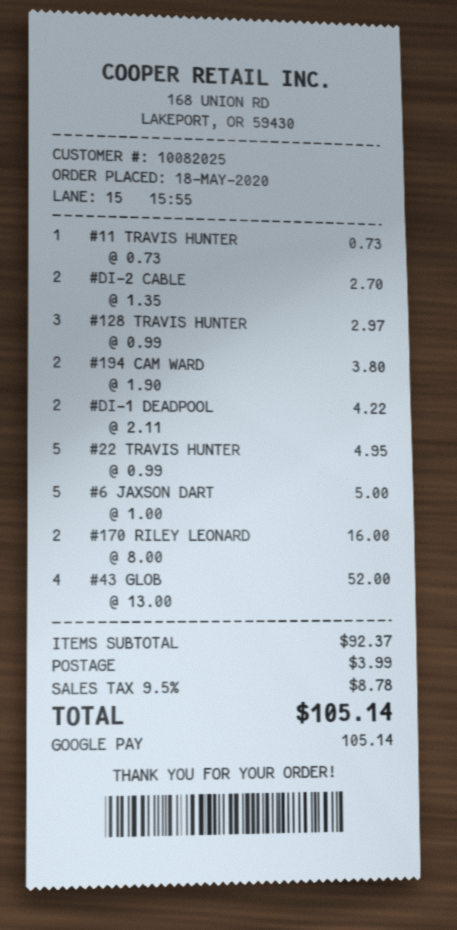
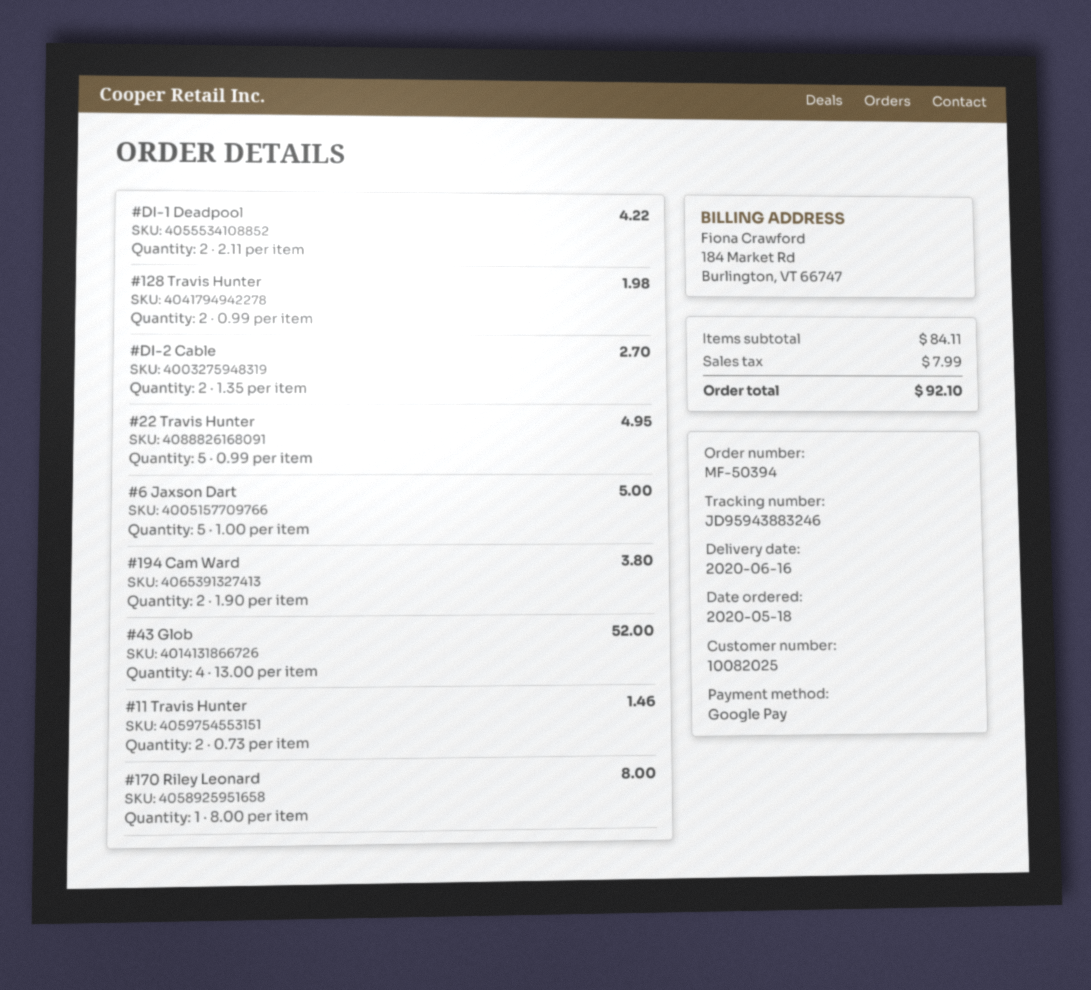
#11 TRAVIS HUNTER: 1 x 0.73 = 0.73 -> 2 x 0.73 = 1.46
#128 TRAVIS HUNTER: 3 x 0.99 = 2.97 -> 2 x 0.99 = 1.98
#170 RILEY LEONARD: 2 x 8.00 = 16.00 -> 1 x 8.00 = 8.00
subtotal: 92.37 -> 84.11
shipping: 3.99 -> none
tax: 8.78 -> 7.99
total: 105.14 -> 92.10

